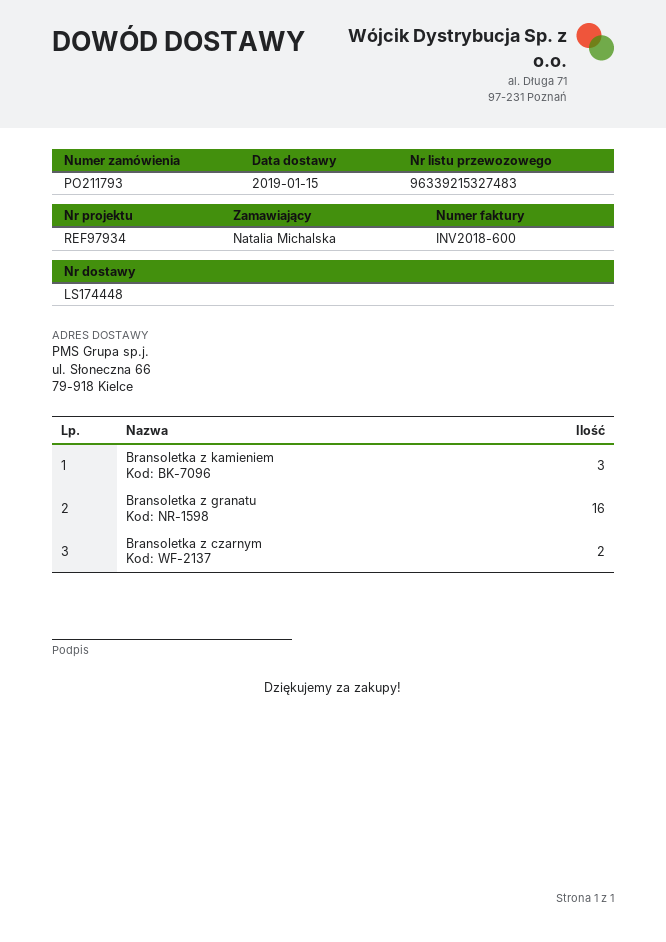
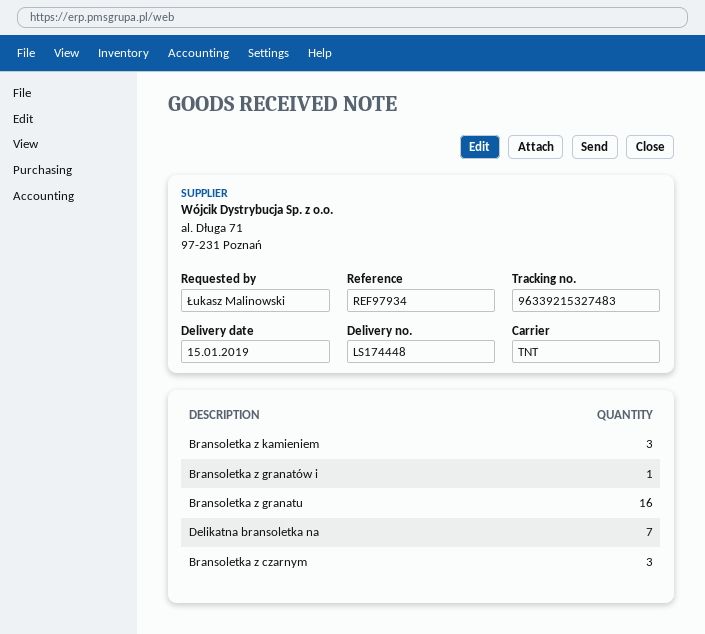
ordered by: Natalia Michalska -> Łukasz Malinowski
Bransoletka z czarnym: 2 -> 3
Bransoletka z granatów i: none -> 1
Delikatna bransoletka na: none -> 7

